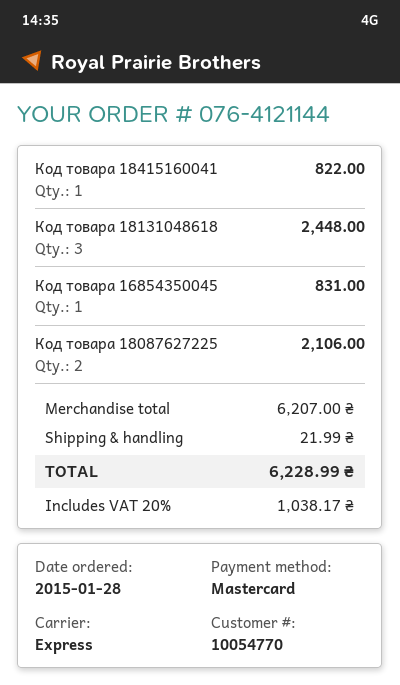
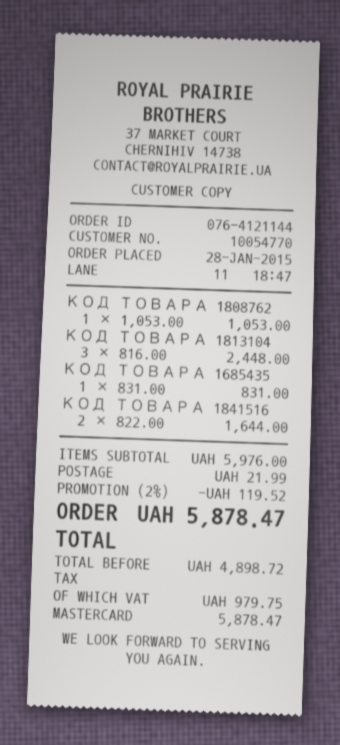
Код товара 18415160041: 1 for 822.00 -> 2 for 1644.00
Код товара 18087627225: 2 for 2106.00 -> 1 for 1053.00
subtotal: 6207.00 -> 5976.00
discount: none -> 2% = 119.52
tax: 1038.17 -> 979.75
total: 6228.99 -> 5878.47

